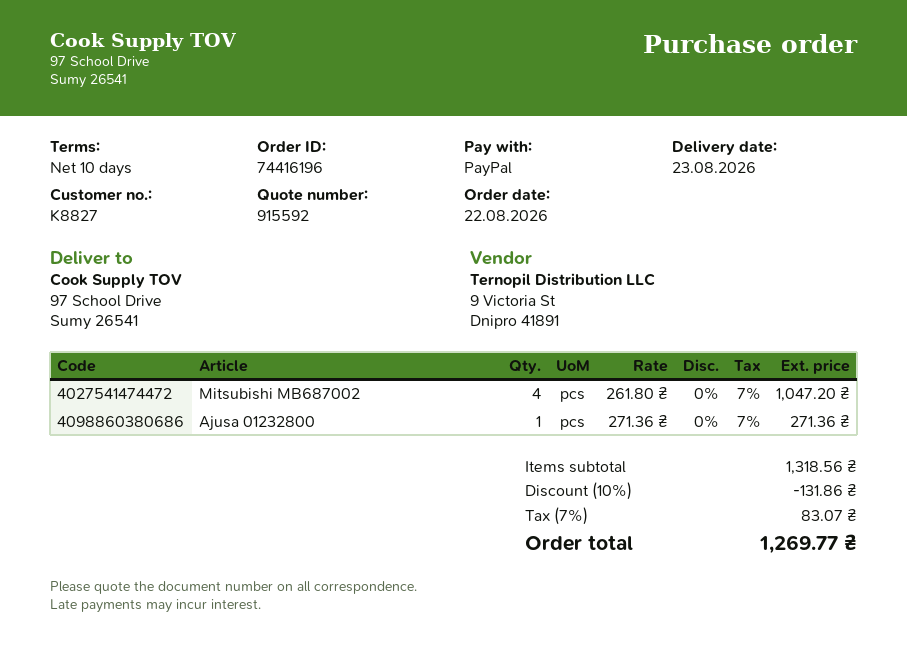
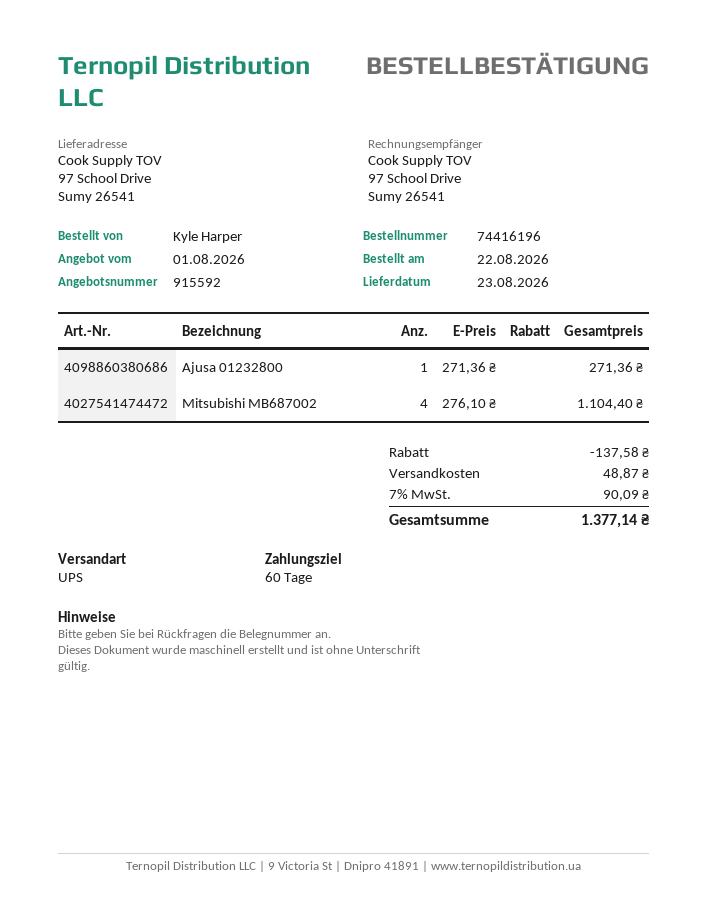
payment terms: 10 days -> 60 days
Mitsubishi MB687002: 4 x 261.80 = 1047.20 -> 4 x 276.10 = 1104.40
discount: 131.86 -> 137.58
shipping: none -> 48.87
tax: 7% = 83.07 -> 7% = 90.09
total: 1269.77 -> 1377.14

